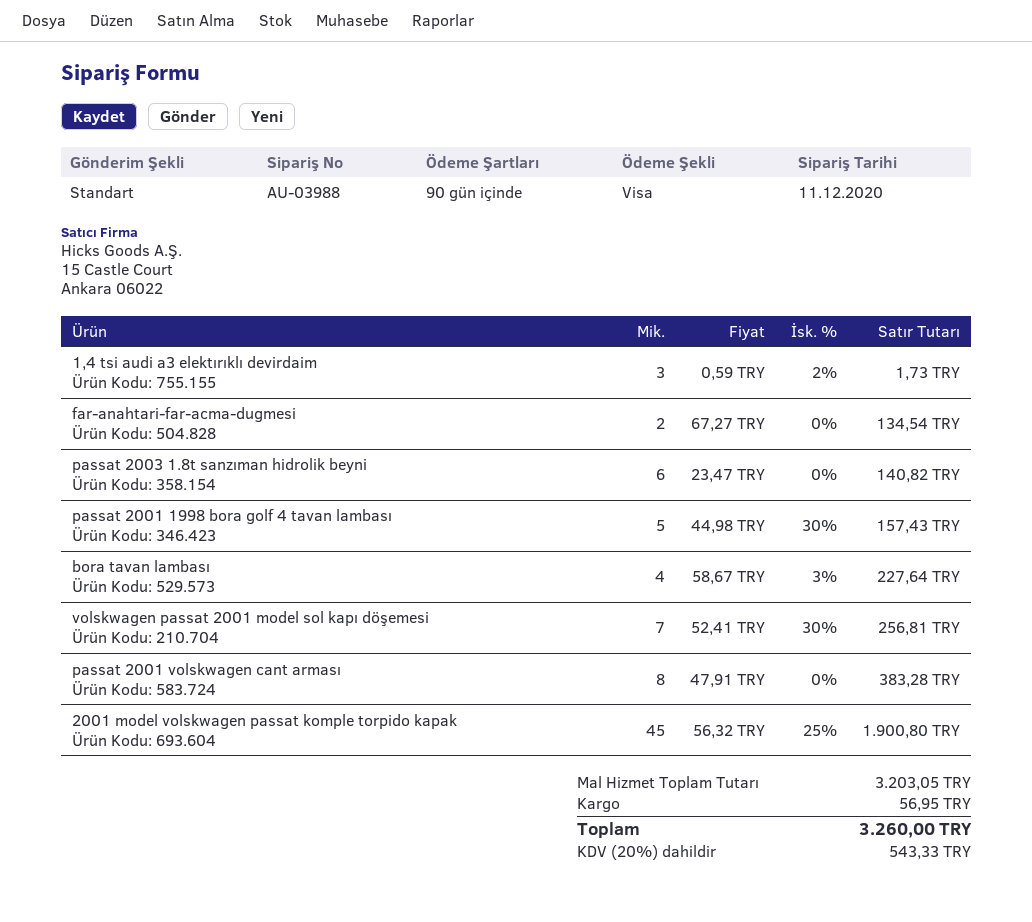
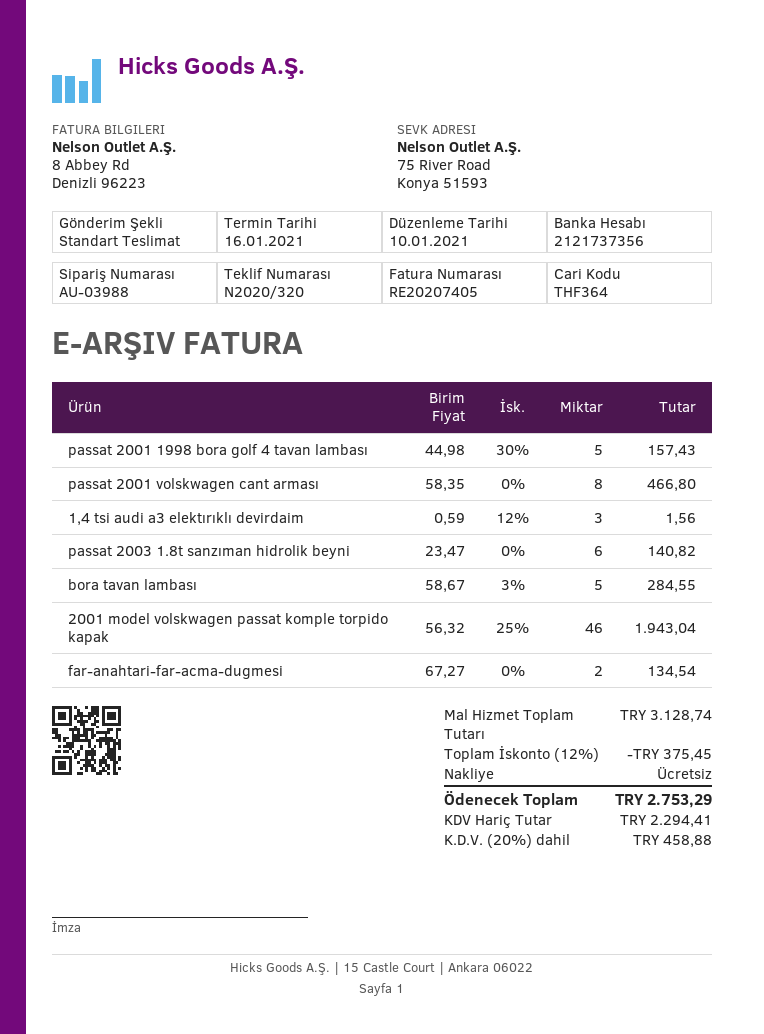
1,4 tsi audi a3 elektırıklı devirdaim: 3 x 0.59 - 2% = 1.73 -> 3 x 0.59 - 12% = 1.56
bora tavan lambası: 4 x 58.67 - 3% = 227.64 -> 5 x 58.67 - 3% = 284.55
volskwagen passat 2001 model sol kapı döşemesi: 7 x 52.41 - 30% = 256.81 -> none
passat 2001 volskwagen cant arması: 8 x 47.91 = 383.28 -> 8 x 58.35 = 466.80
2001 model volskwagen passat komple torpido kapak: 45 x 56.32 - 25% = 1900.80 -> 46 x 56.32 - 25% = 1943.04
subtotal: 3203.05 -> 3128.74
discount: none -> 12% = 375.45
shipping: 56.95 -> 0.00
tax: 20% = 543.33 -> 20% = 458.88
total: 3260.00 -> 2753.29

